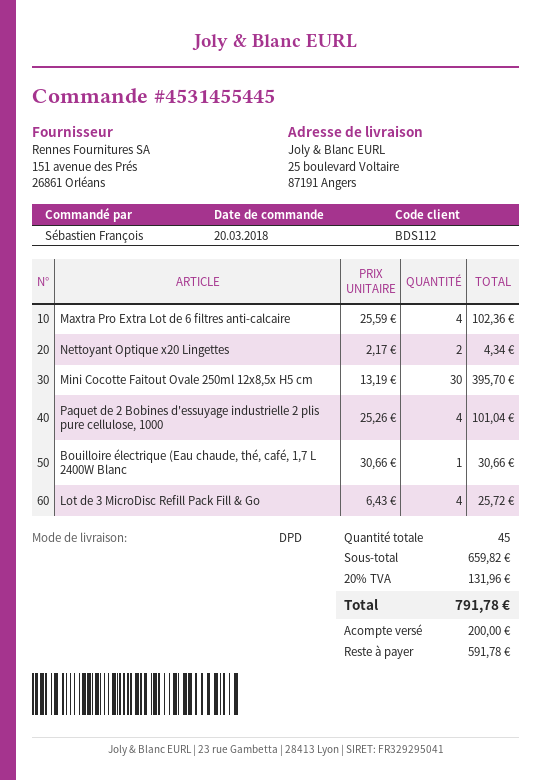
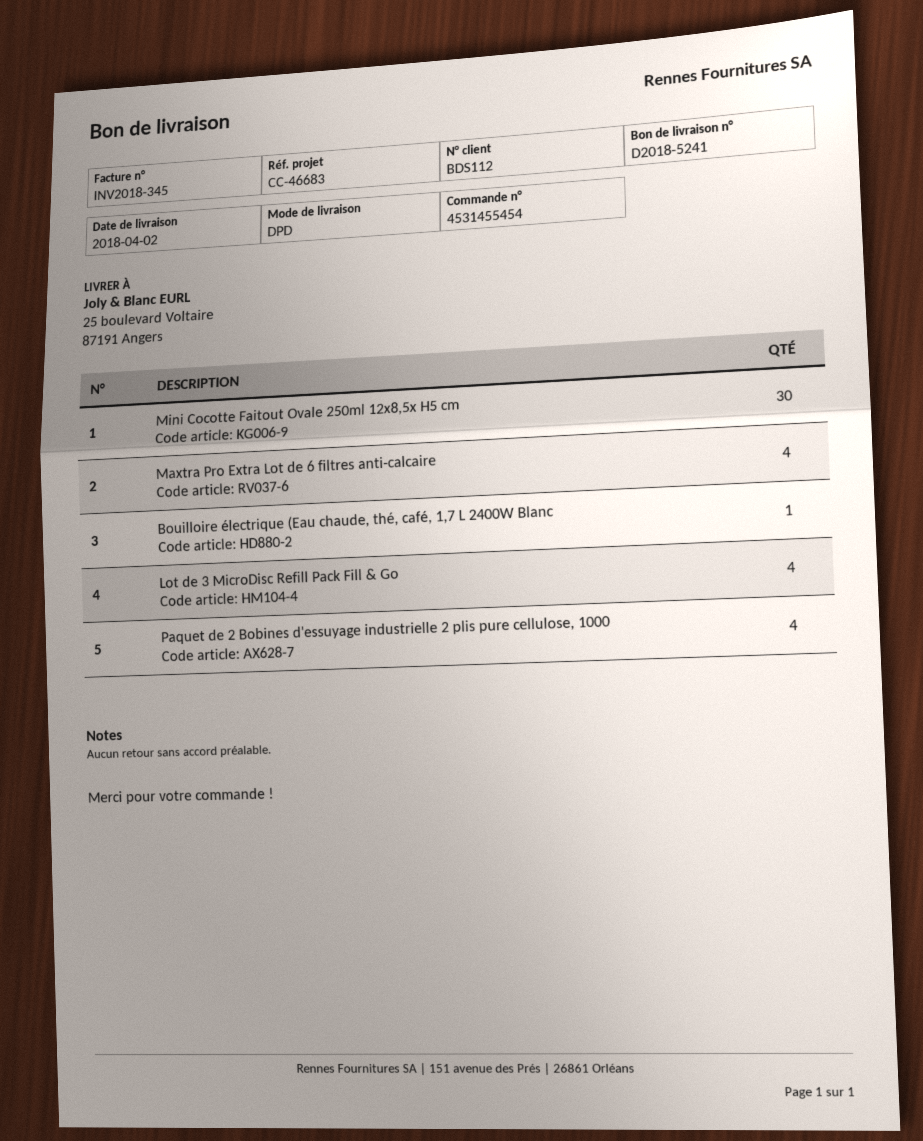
order number: 4531455445 -> 4531455454
Nettoyant Optique x20 Lingettes: 2 -> none

